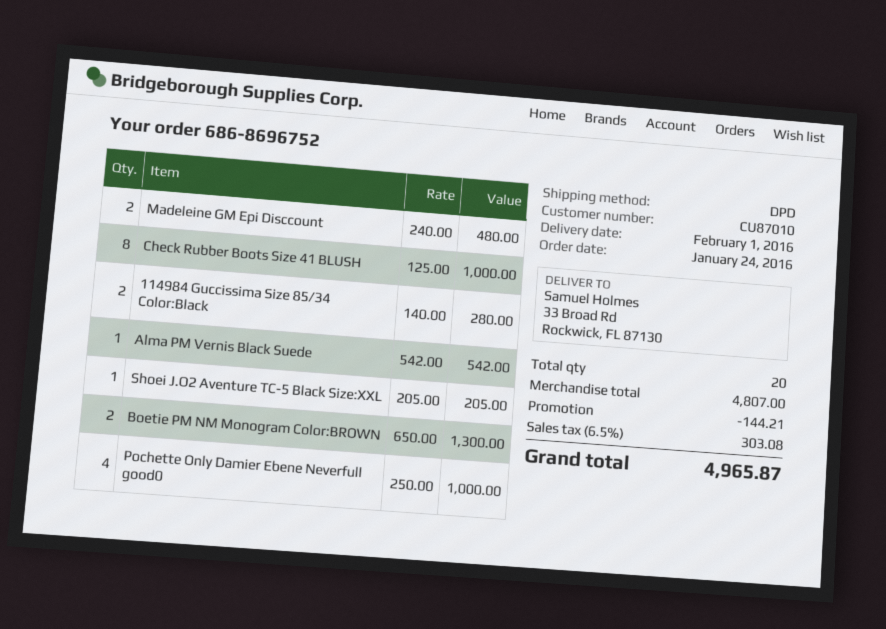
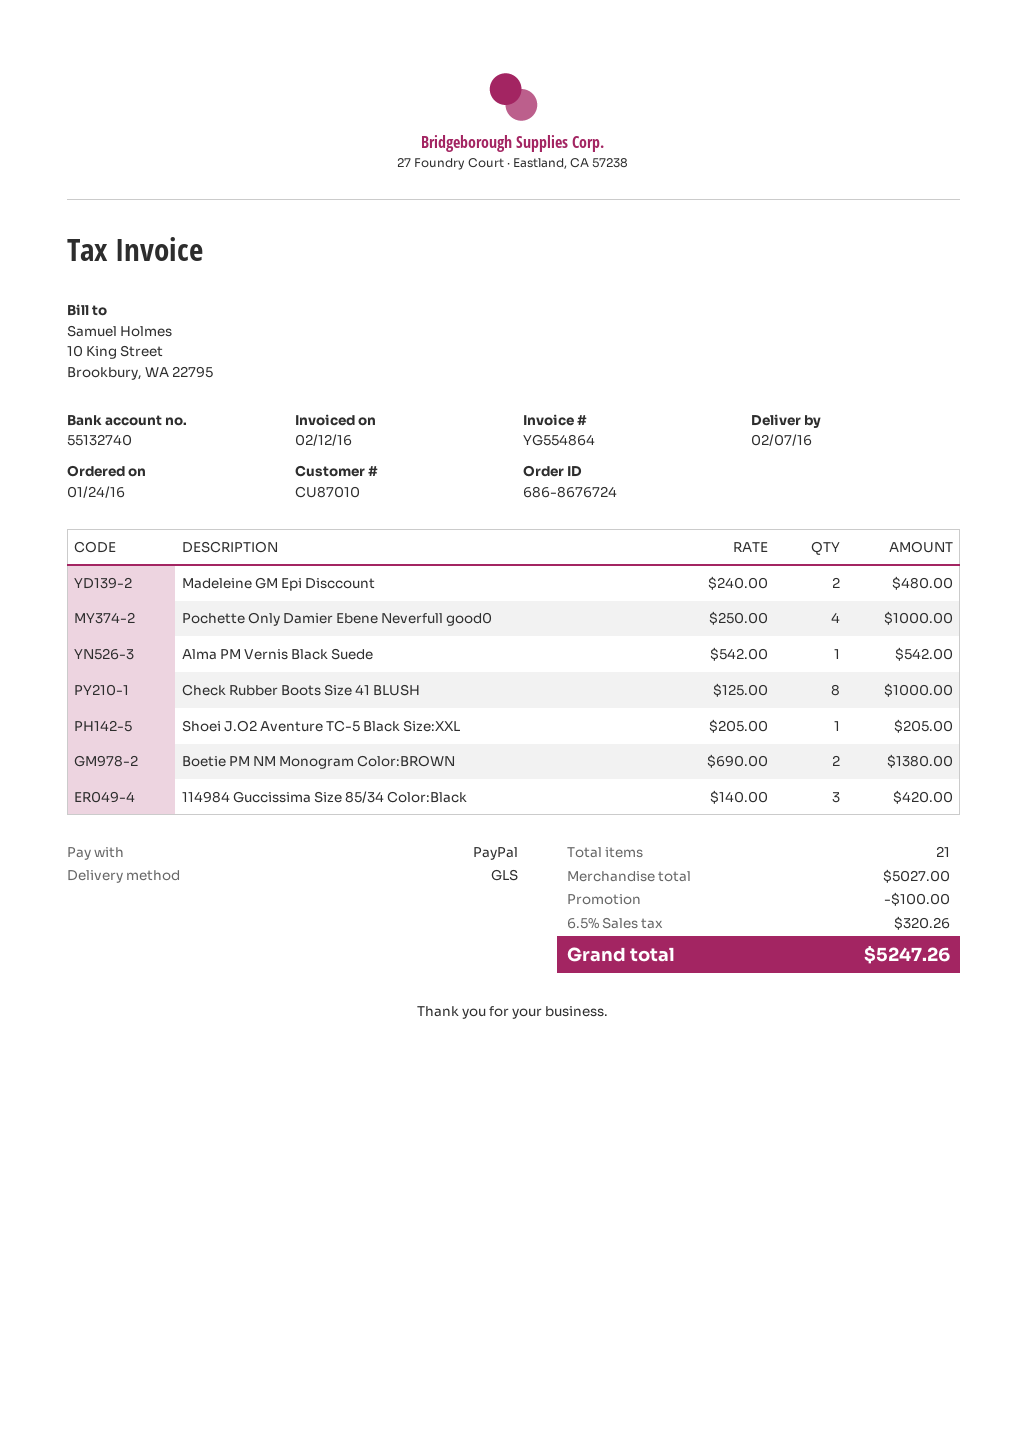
order number: 686-8696752 -> 686-8676724
delivery date: 2016-02-01 -> 2016-02-07
shipping method: DPD -> GLS
114984 Guccissima Size 85/34 Color:Black: 2 x 140.00 = 280.00 -> 3 x 140.00 = 420.00
Boetie PM NM Monogram Color:BROWN: 2 x 650.00 = 1300.00 -> 2 x 690.00 = 1380.00
total quantity: 20 -> 21
subtotal: 4807.00 -> 5027.00
discount: 144.21 -> 100.00
tax: 6.5% = 303.08 -> 6.5% = 320.26
total: 4965.87 -> 5247.26

